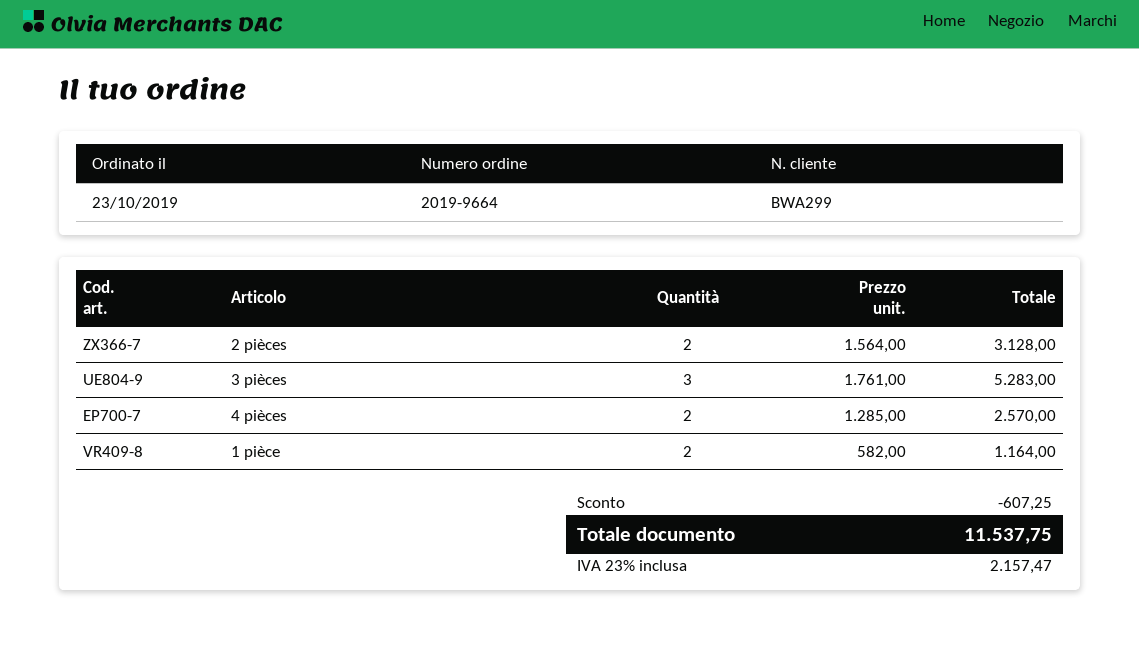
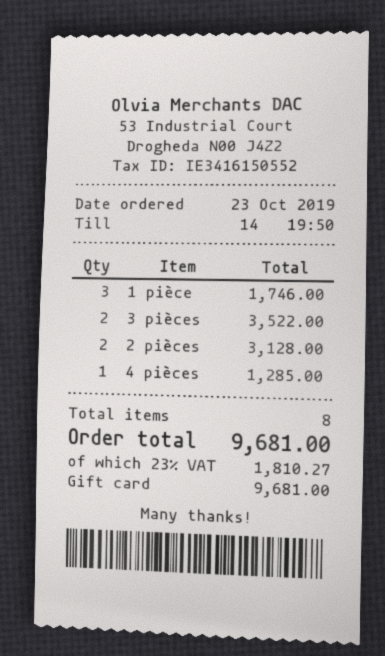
3 pièces: 3 for 5283.00 -> 2 for 3522.00
4 pièces: 2 for 2570.00 -> 1 for 1285.00
1 pièce: 2 for 1164.00 -> 3 for 1746.00
discount: 607.25 -> none
tax: 23% = 2157.47 -> 23% = 1810.27
total: 11537.75 -> 9681.00

